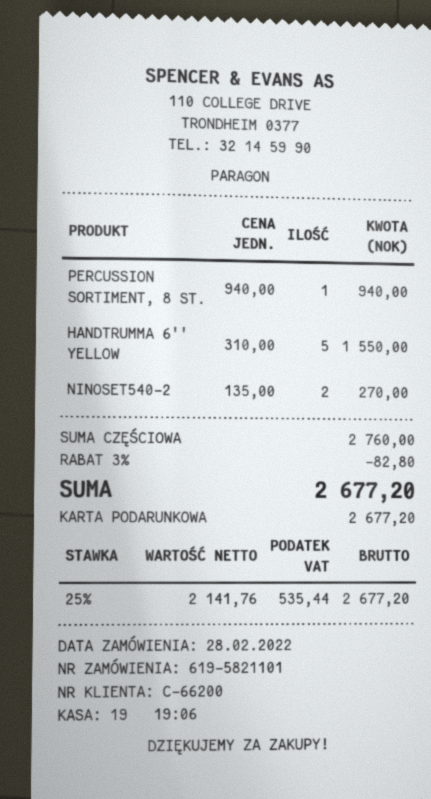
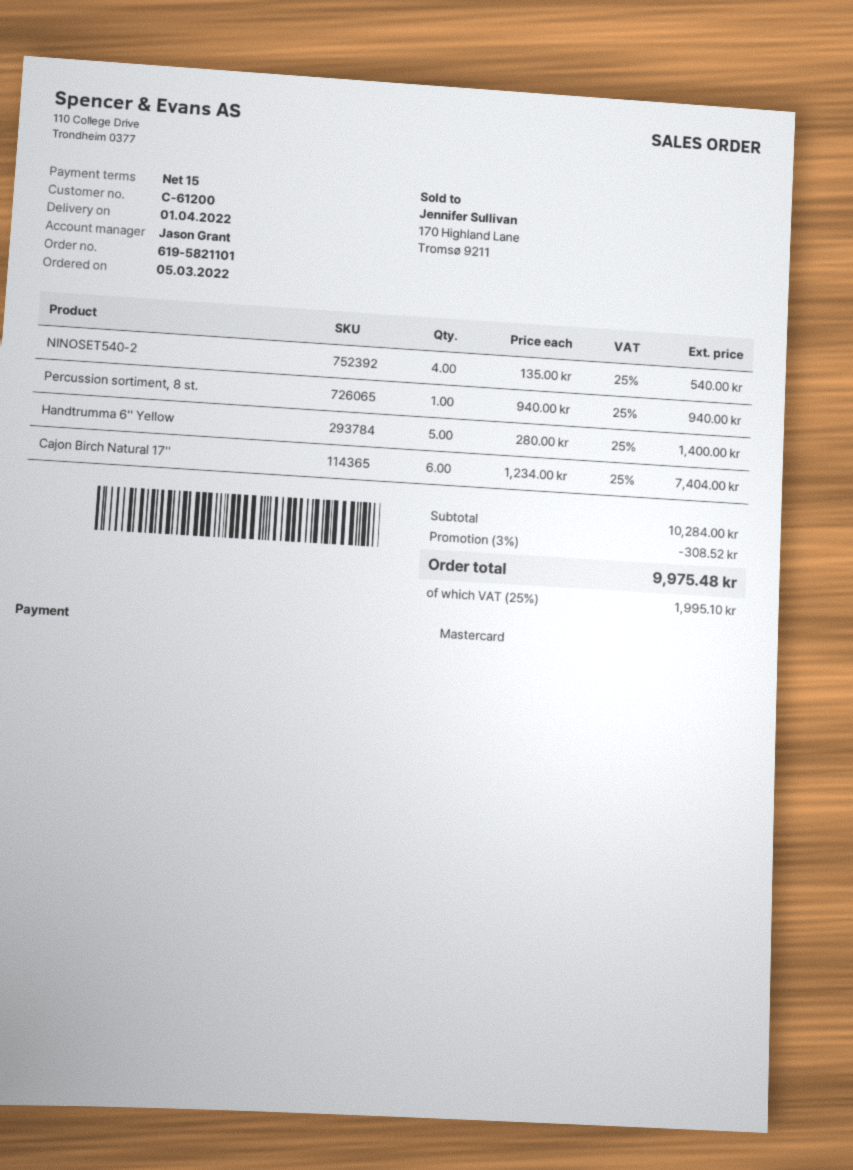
order date: 2022-02-28 -> 2022-03-05
customer number: C-66200 -> C-61200
payment method: gift card -> Mastercard
HANDTRUMMA 6'' YELLOW: 5 x 310.00 = 1550.00 -> 5 x 280.00 = 1400.00
NINOSET540-2: 2 x 135.00 = 270.00 -> 4 x 135.00 = 540.00
Cajon Birch Natural 17'': none -> 6 x 1234.00 = 7404.00
subtotal: 2760.00 -> 10284.00
discount: 3% = 82.80 -> 3% = 308.52
tax: 25% = 535.44 -> 25% = 1995.10
total: 2677.20 -> 9975.48

